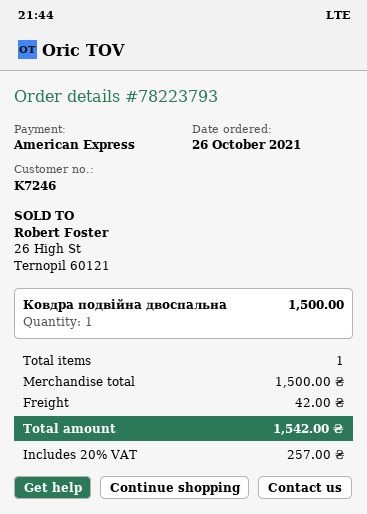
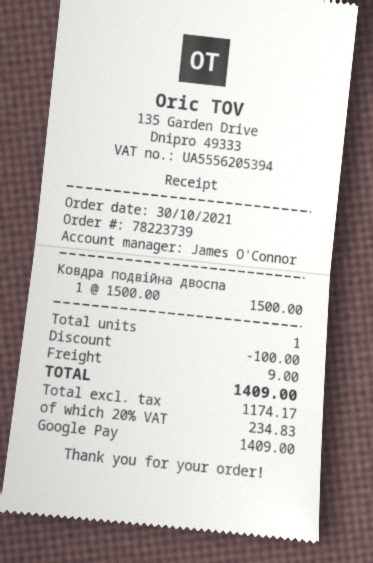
order number: 78223793 -> 78223739
order date: 2021-10-26 -> 2021-10-30
payment method: American Express -> Google Pay
discount: none -> 100.00
shipping: 42.00 -> 9.00
tax: 20% = 257.00 -> 20% = 234.83
total: 1542.00 -> 1409.00

